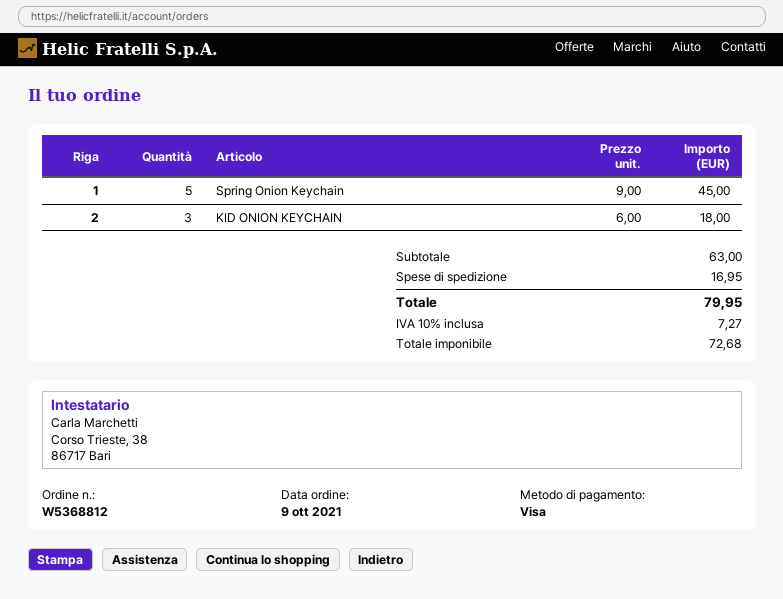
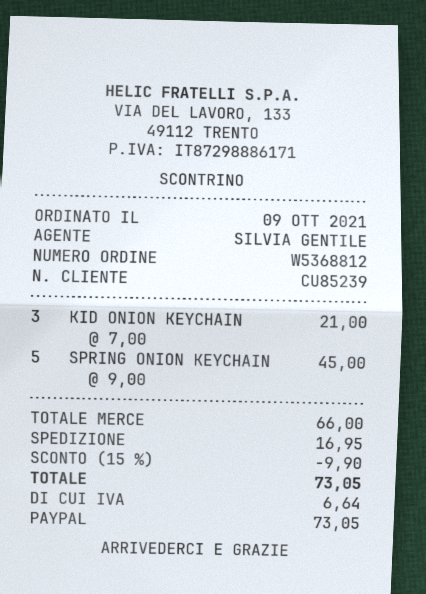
payment method: Visa -> PayPal
KID ONION KEYCHAIN: 3 x 6.00 = 18.00 -> 3 x 7.00 = 21.00
subtotal: 63.00 -> 66.00
discount: none -> 15% = 9.90
tax: 7.27 -> 6.64
total: 79.95 -> 73.05

